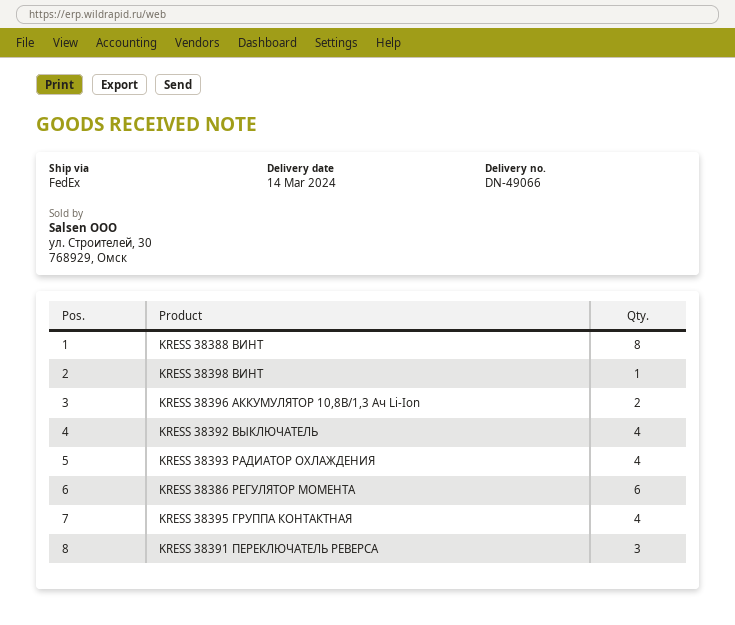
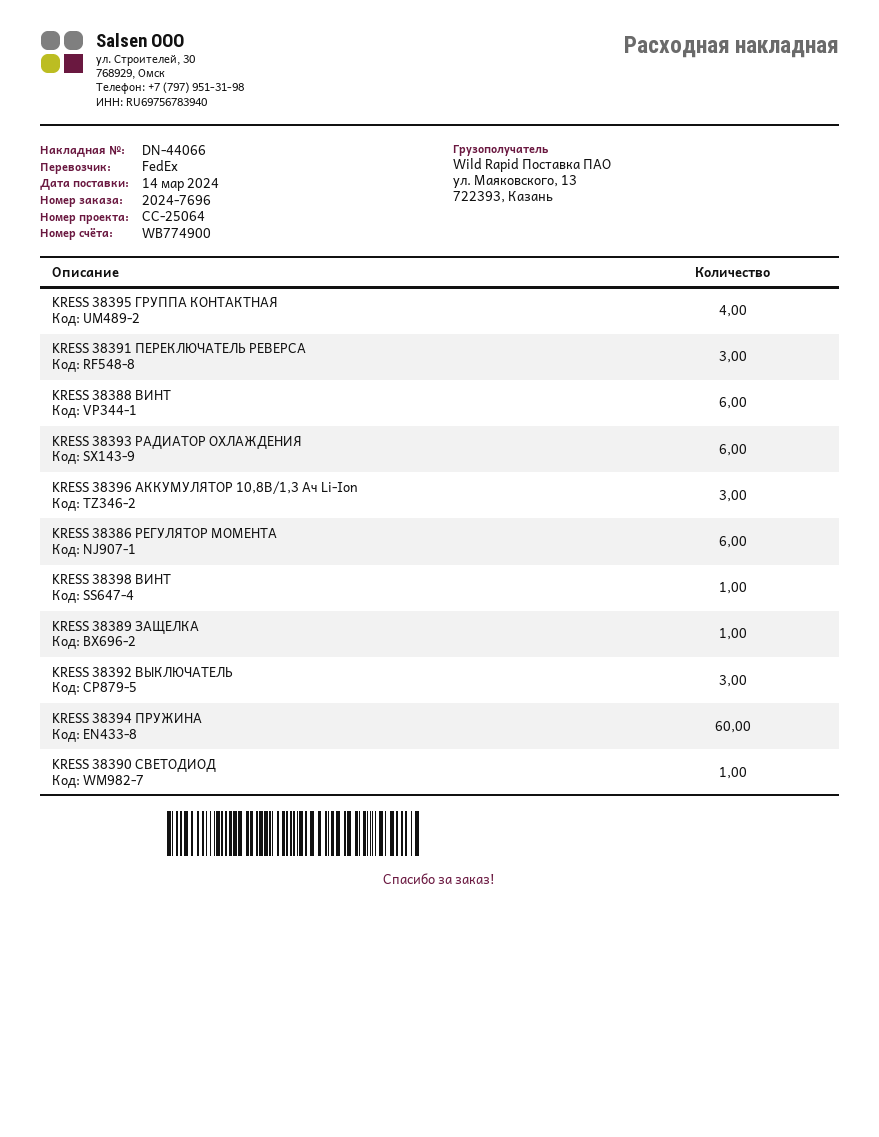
delivery note number: DN-49066 -> DN-44066
KRESS 38388 ВИНТ: 8 -> 6
KRESS 38396 АККУМУЛЯТОР 10,8В/1,3 Ач Li-Ion: 2 -> 3
KRESS 38392 ВЫКЛЮЧАТЕЛЬ: 4 -> 3
KRESS 38393 РАДИАТОР ОХЛАЖДЕНИЯ: 4 -> 6
KRESS 38389 ЗАЩЕЛКА: none -> 1
KRESS 38394 ПРУЖИНА: none -> 60
KRESS 38390 СВЕТОДИОД: none -> 1

